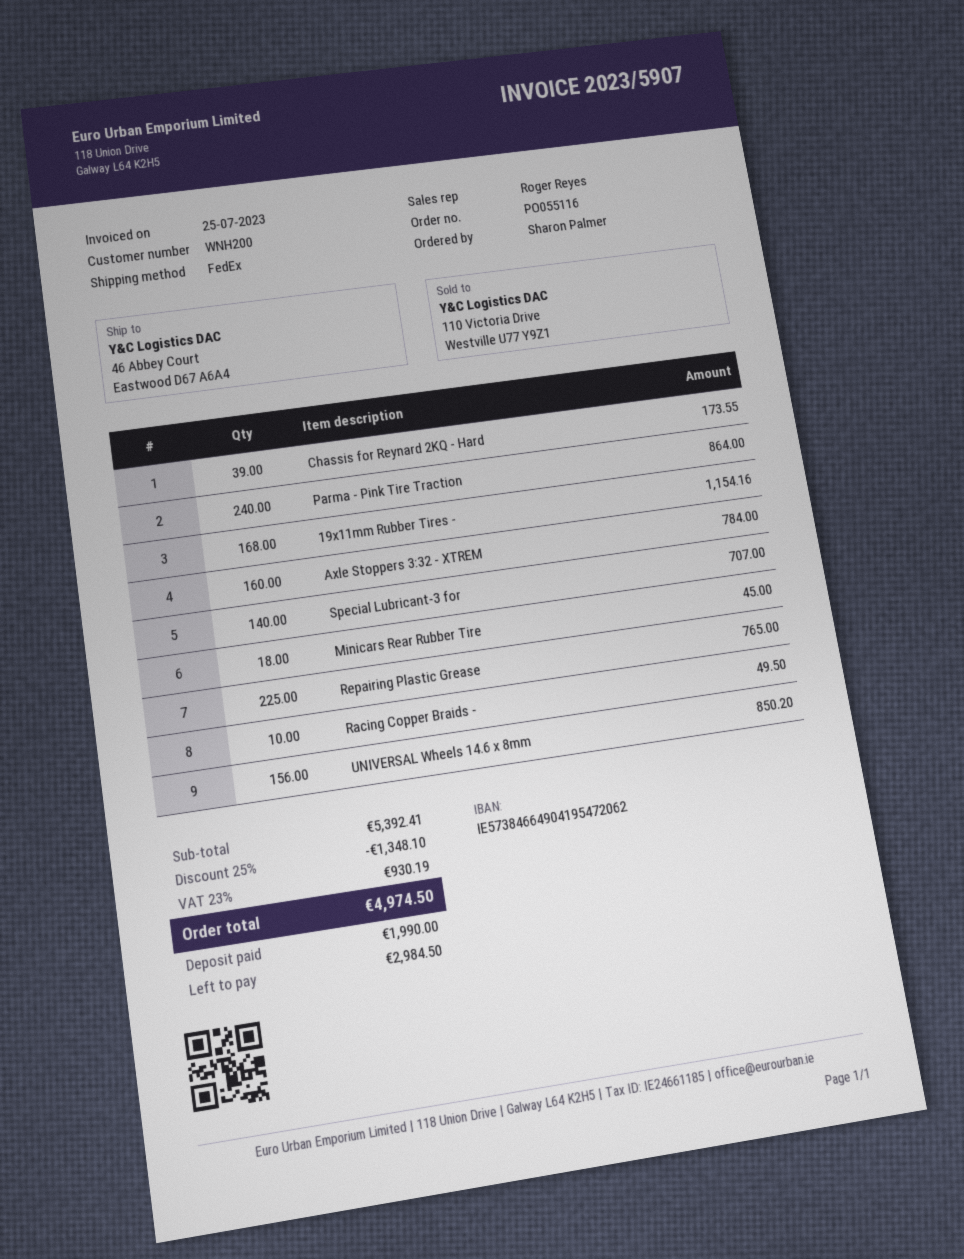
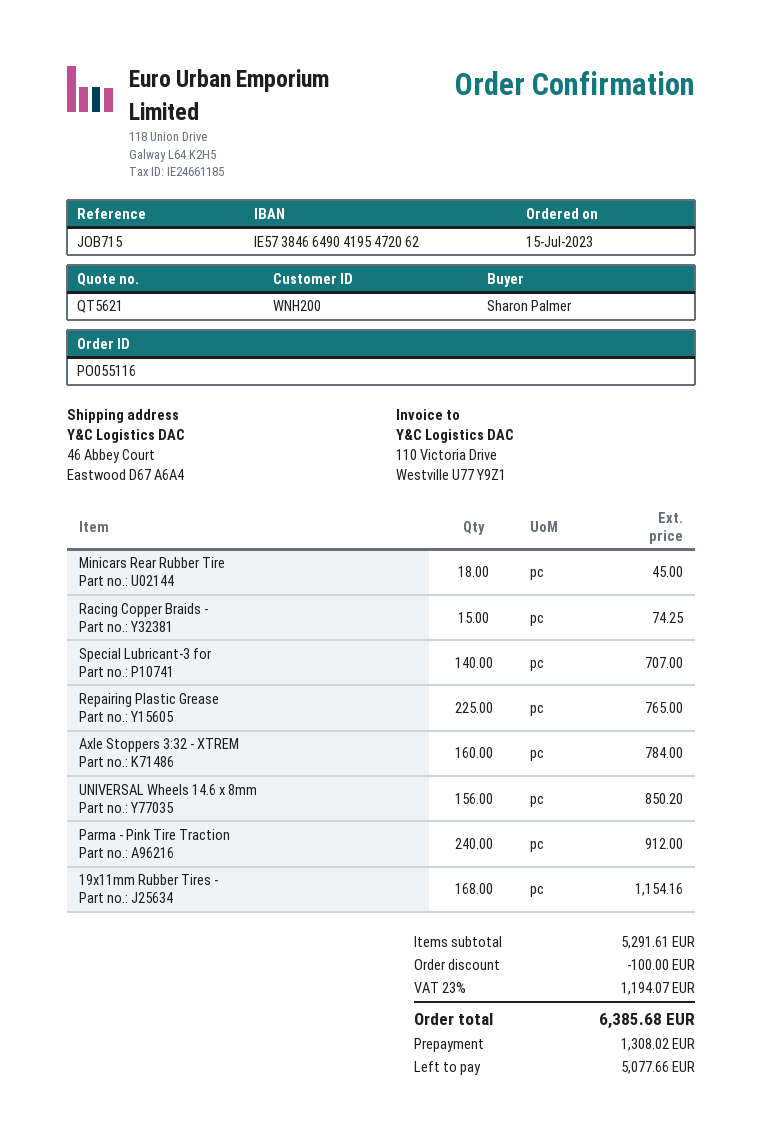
Chassis for Reynard 2KQ - Hard: 39 for 173.55 -> none
Parma - Pink Tire Traction: 240 for 864.00 -> 240 for 912.00
Racing Copper Braids -: 10 for 49.50 -> 15 for 74.25
subtotal: 5392.41 -> 5291.61
discount: 1348.10 -> 100.00
tax: 23% = 930.19 -> 23% = 1194.07
total: 4974.50 -> 6385.68
deposit: 1990.00 -> 1308.02
balance: 2984.50 -> 5077.66

